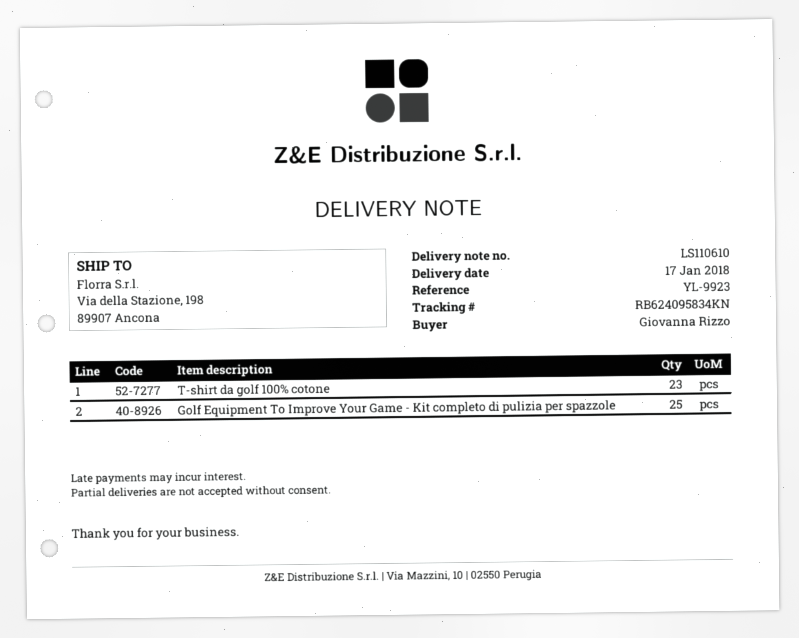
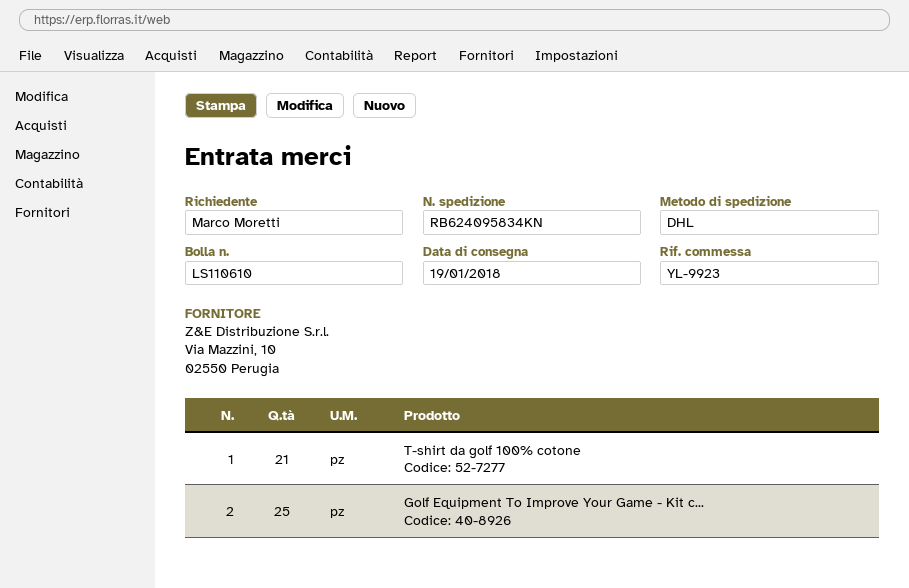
delivery date: 2018-01-17 -> 2018-01-19
ordered by: Giovanna Rizzo -> Marco Moretti
T-shirt da golf 100% cotone: 23 -> 21

